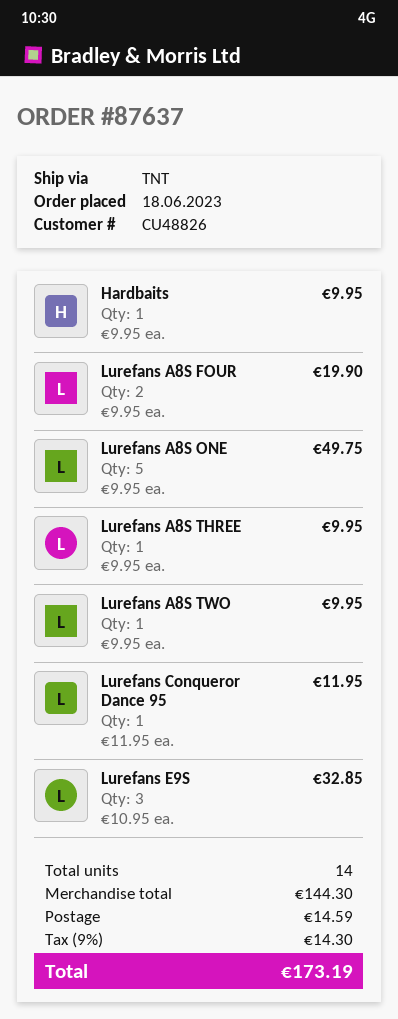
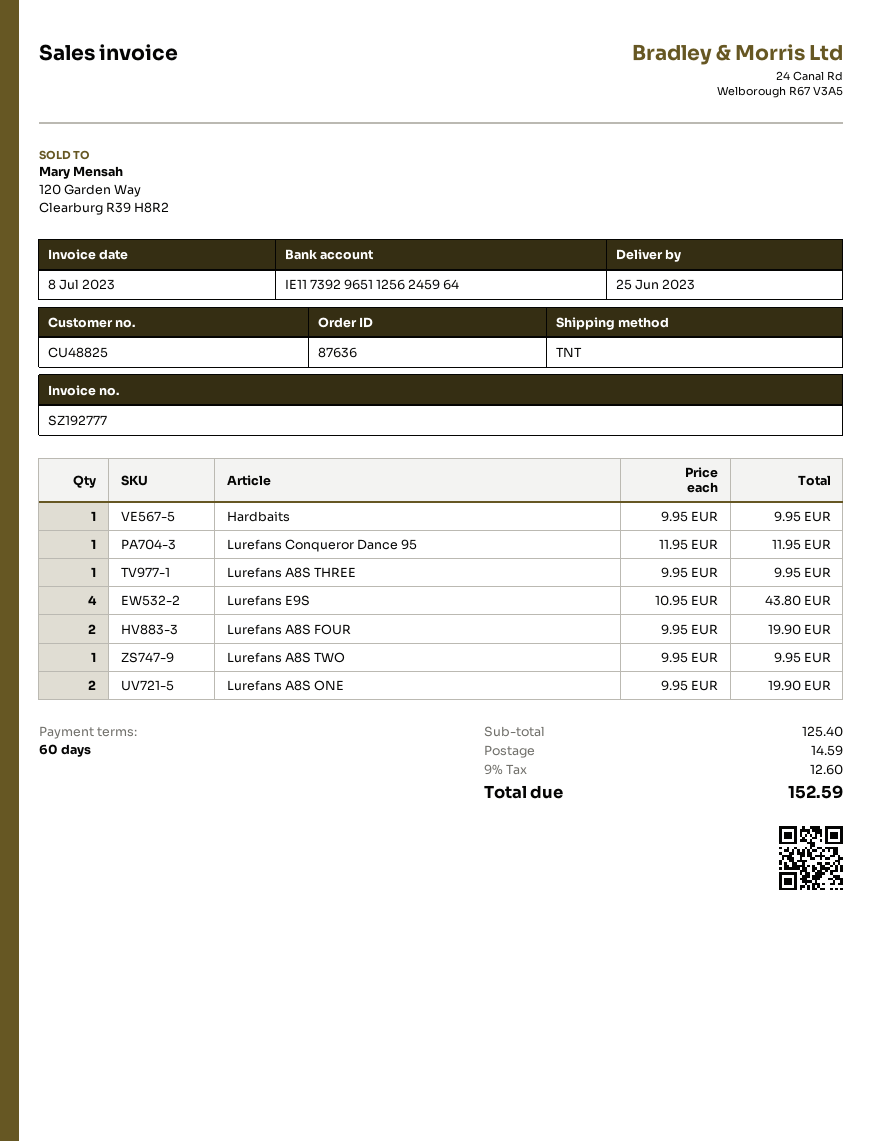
order number: 87637 -> 87636
customer number: CU48826 -> CU48825
Lurefans A8S ONE: 5 x 9.95 = 49.75 -> 2 x 9.95 = 19.90
Lurefans E9S: 3 x 10.95 = 32.85 -> 4 x 10.95 = 43.80
subtotal: 144.30 -> 125.40
tax: 9% = 14.30 -> 9% = 12.60
total: 173.19 -> 152.59

